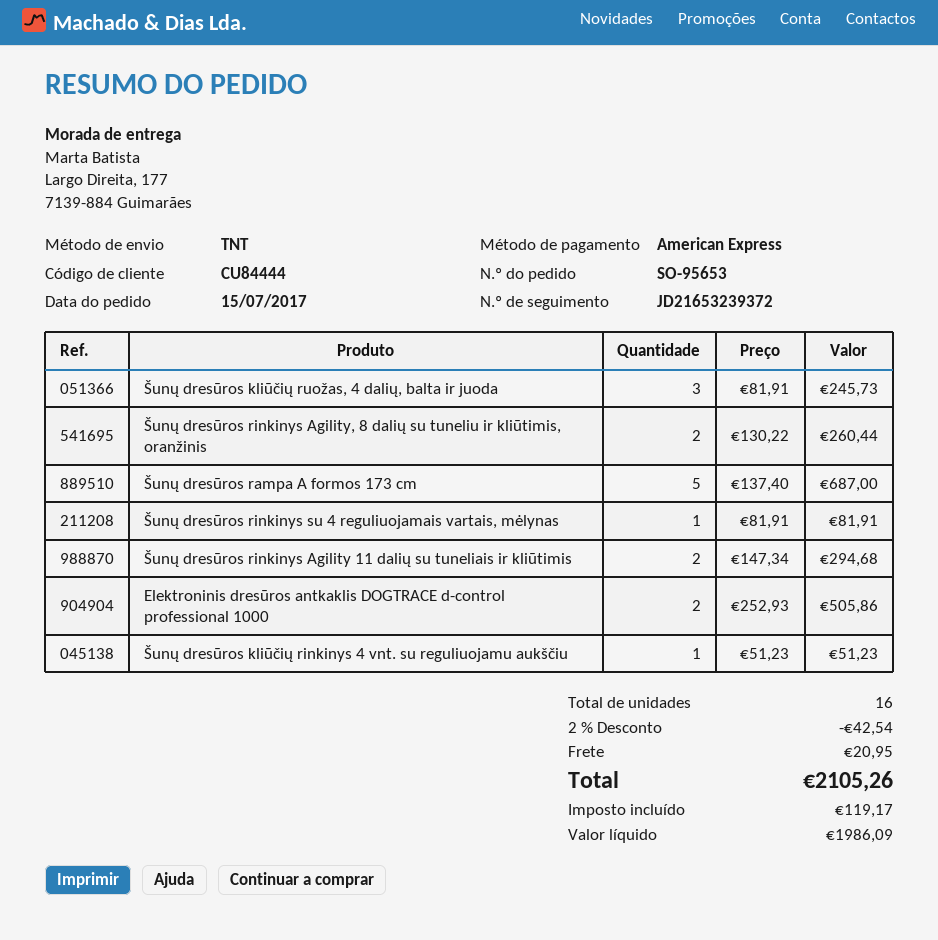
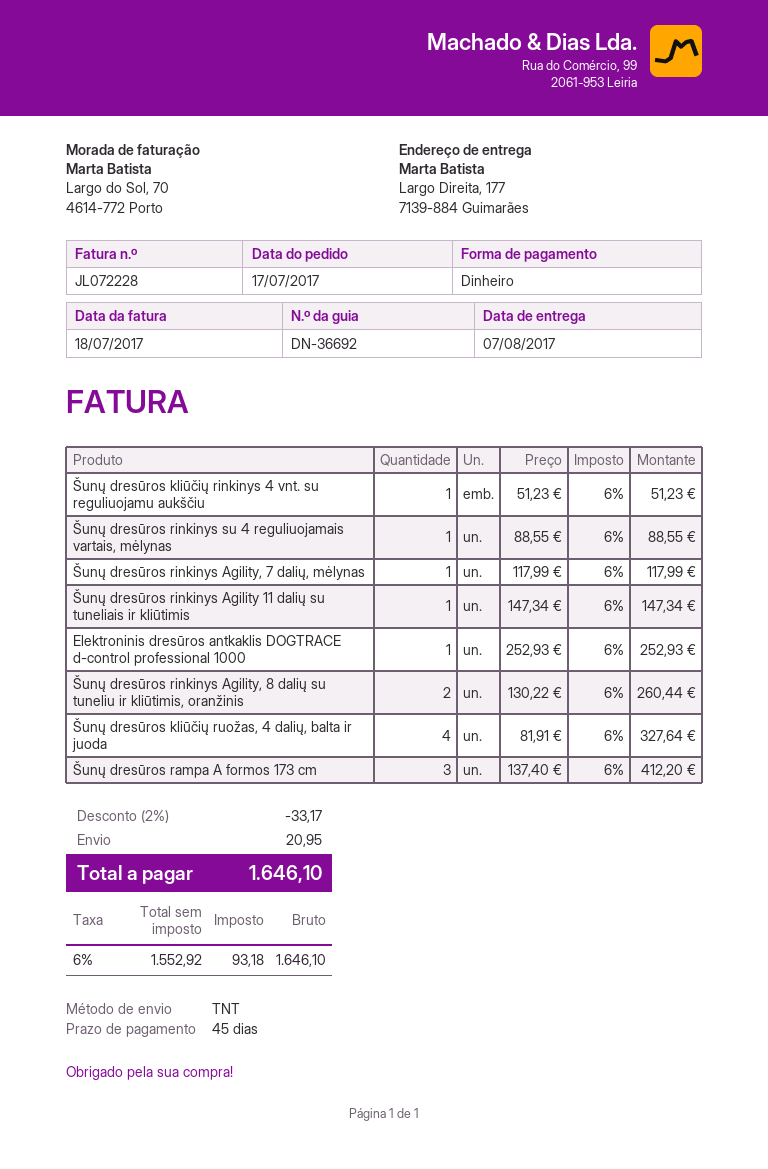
order date: 2017-07-15 -> 2017-07-17
payment method: American Express -> cash
Šunų dresūros kliūčių ruožas, 4 dalių, balta ir juoda: 3 x 81.91 = 245.73 -> 4 x 81.91 = 327.64
Šunų dresūros rampa A formos 173 cm: 5 x 137.40 = 687.00 -> 3 x 137.40 = 412.20
Šunų dresūros rinkinys su 4 reguliuojamais vartais, mėlynas: 1 x 81.91 = 81.91 -> 1 x 88.55 = 88.55
Šunų dresūros rinkinys Agility 11 dalių su tuneliais ir kliūtimis: 2 x 147.34 = 294.68 -> 1 x 147.34 = 147.34
Elektroninis dresūros antkaklis DOGTRACE d-control professional 1000: 2 x 252.93 = 505.86 -> 1 x 252.93 = 252.93
Šunų dresūros rinkinys Agility, 7 dalių, mėlynas: none -> 1 x 117.99 = 117.99
discount: 2% = 42.54 -> 2% = 33.17
net: 1986.09 -> 1552.92
tax: 119.17 -> 93.18
total: 2105.26 -> 1646.10

